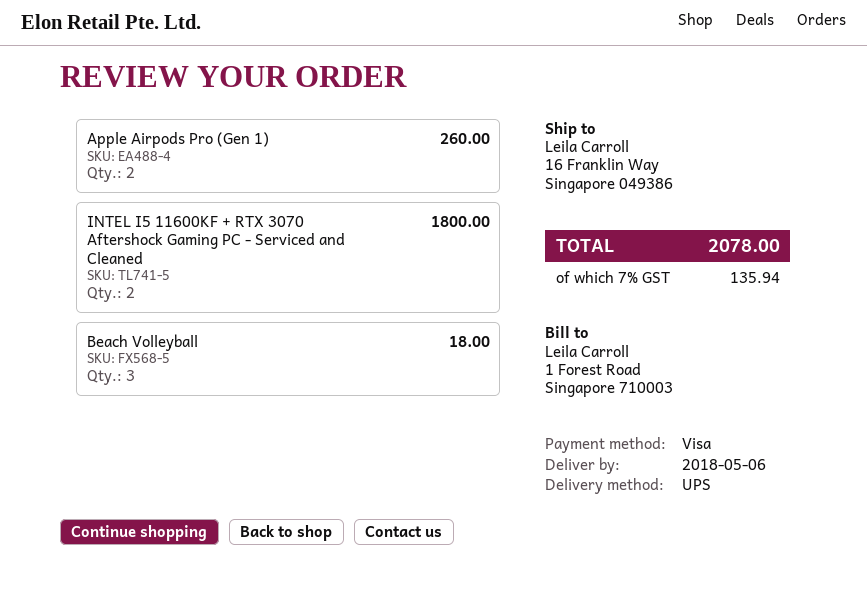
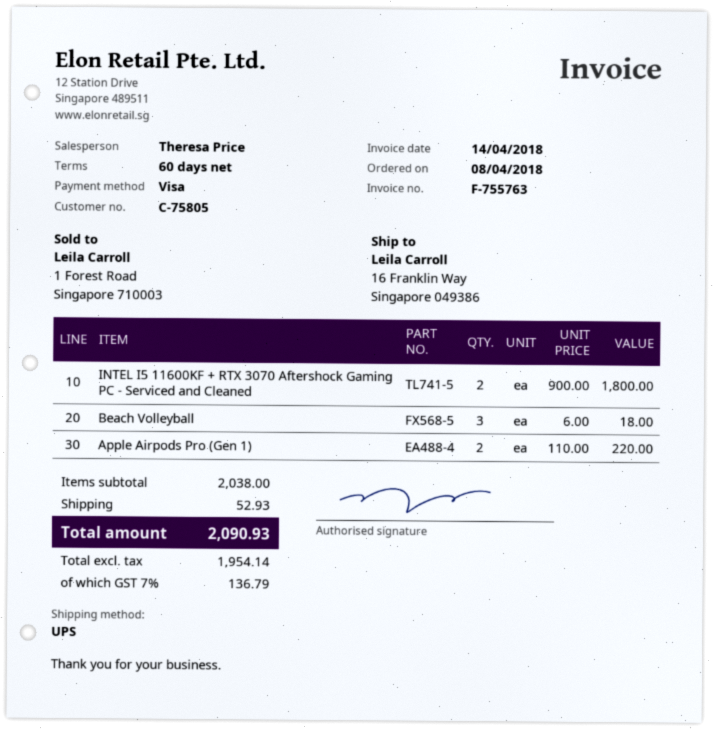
Apple Airpods Pro (Gen 1): 2 for 260.00 -> 2 for 220.00
shipping: none -> 52.93
tax: 7% = 135.94 -> 7% = 136.79
total: 2078.00 -> 2090.93

